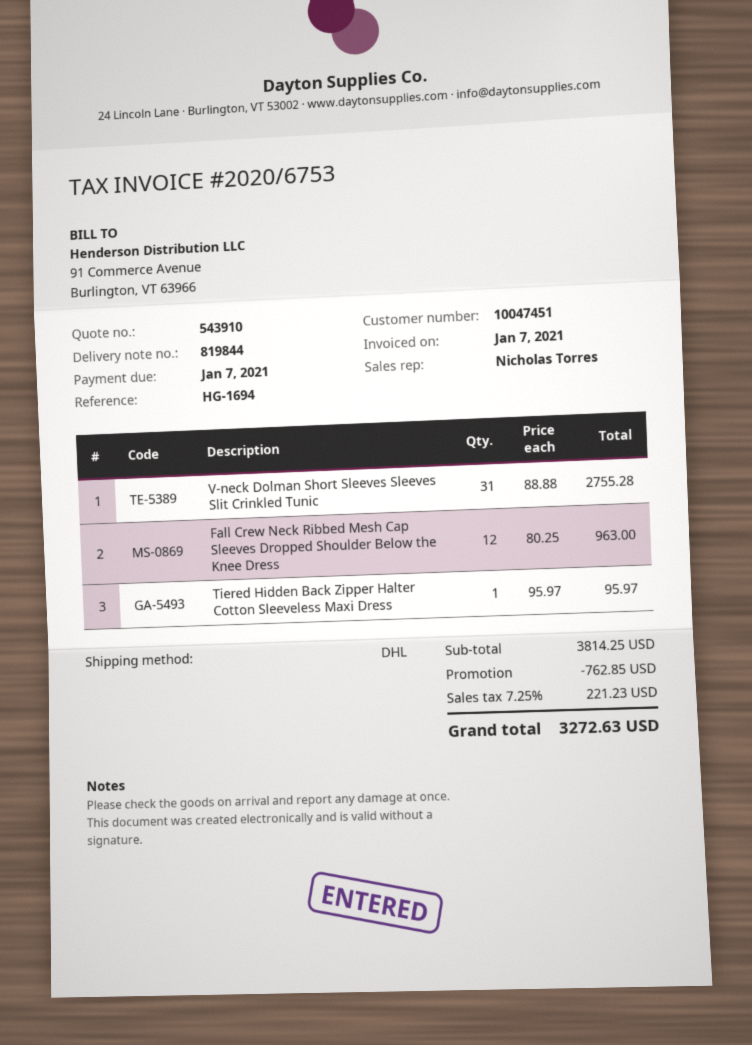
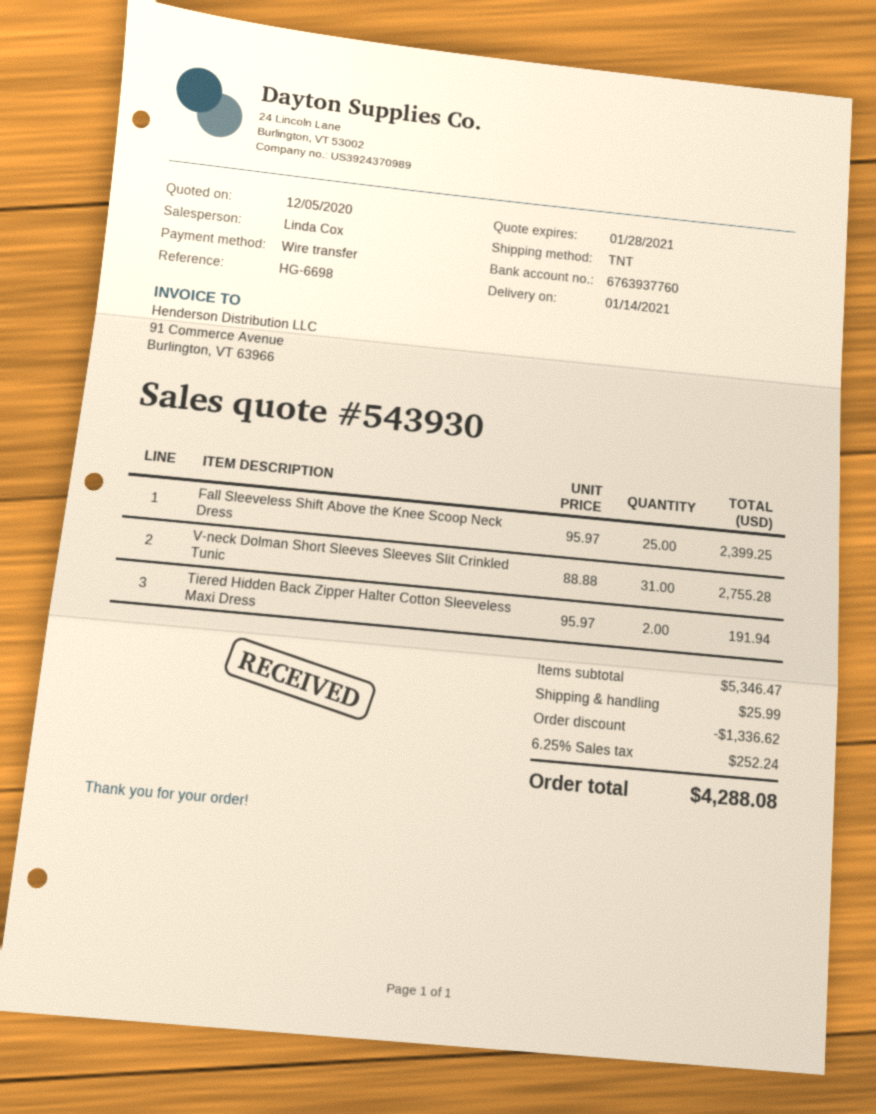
quote number: 543910 -> 543930
reference: HG-1694 -> HG-6698
sales rep: Nicholas Torres -> Linda Cox
shipping method: DHL -> TNT
Fall Crew Neck Ribbed Mesh Cap Sleeves Dropped Shoulder Below the Knee Dress: 12 x 80.25 = 963.00 -> none
Tiered Hidden Back Zipper Halter Cotton Sleeveless Maxi Dress: 1 x 95.97 = 95.97 -> 2 x 95.97 = 191.94
Fall Sleeveless Shift Above the Knee Scoop Neck Dress: none -> 25 x 95.97 = 2399.25
subtotal: 3814.25 -> 5346.47
discount: 762.85 -> 1336.62
shipping: none -> 25.99
tax: 7.25% = 221.23 -> 6.25% = 252.24
total: 3272.63 -> 4288.08

